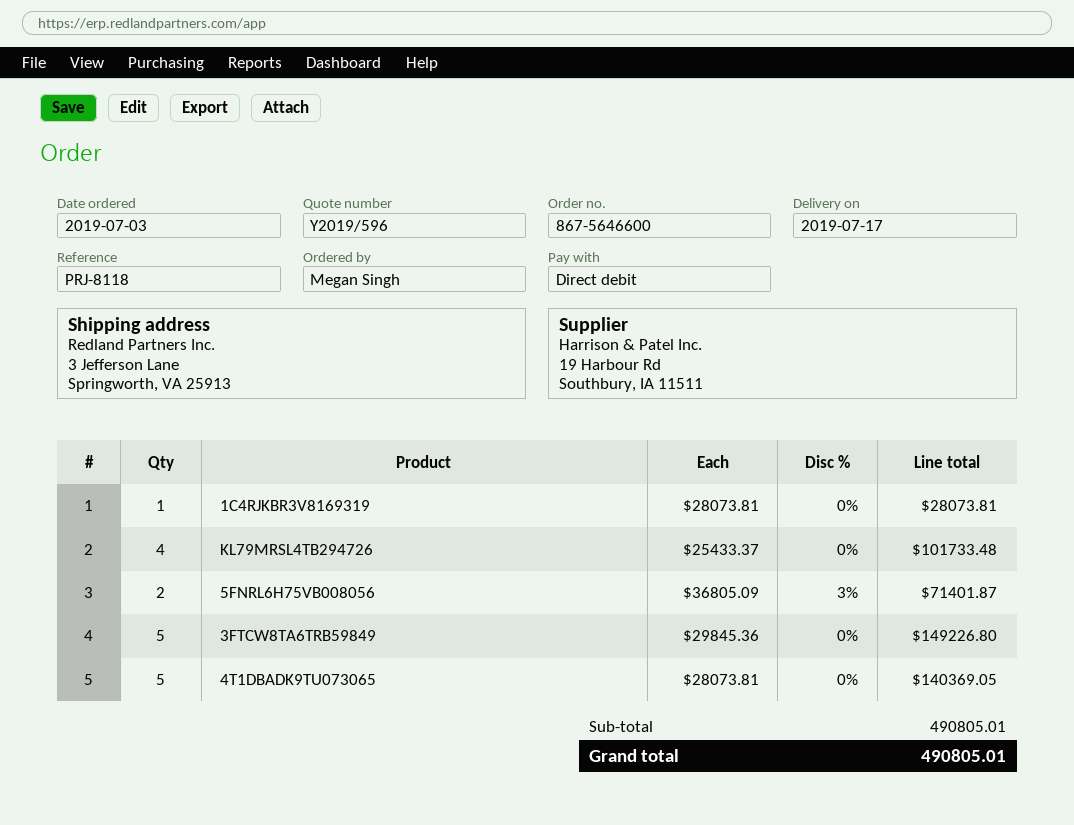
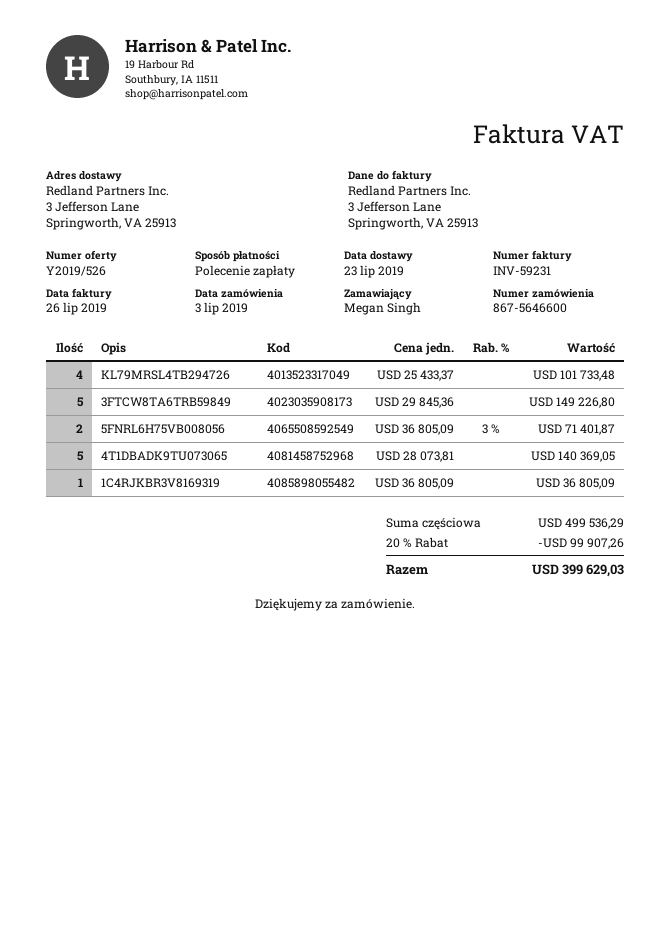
quote number: Y2019/596 -> Y2019/526
delivery date: 2019-07-17 -> 2019-07-23
1C4RJKBR3V8169319: 1 x 28073.81 = 28073.81 -> 1 x 36805.09 = 36805.09
subtotal: 490805.01 -> 499536.29
discount: none -> 20% = 99907.26
total: 490805.01 -> 399629.03

